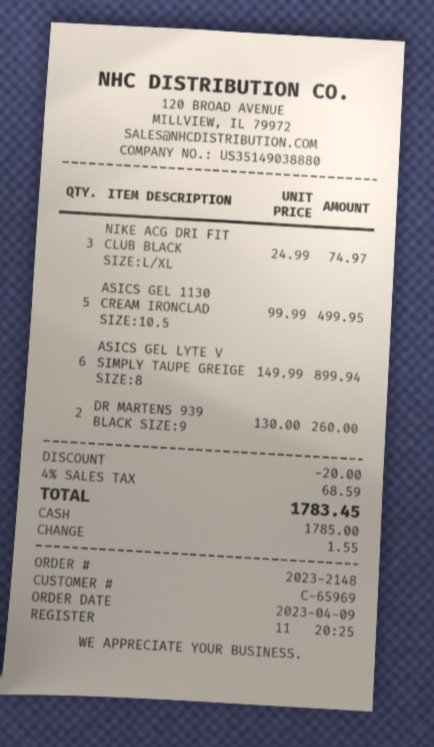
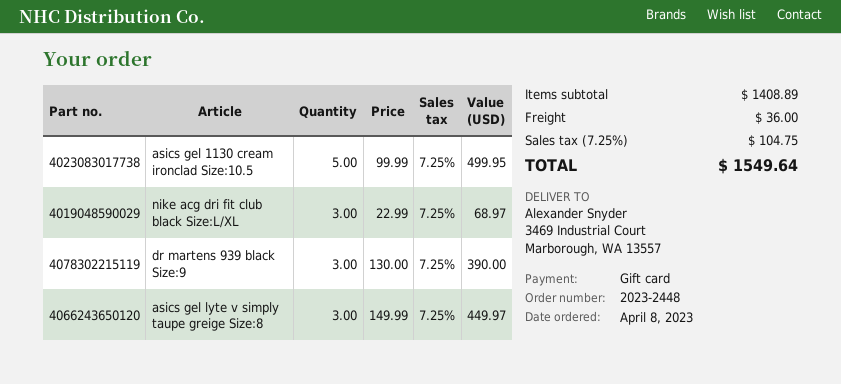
order number: 2023-2148 -> 2023-2448
order date: 2023-04-09 -> 2023-04-08
payment method: cash -> gift card
NIKE ACG DRI FIT CLUB BLACK SIZE:L/XL: 3 x 24.99 = 74.97 -> 3 x 22.99 = 68.97
ASICS GEL LYTE V SIMPLY TAUPE GREIGE SIZE:8: 6 x 149.99 = 899.94 -> 3 x 149.99 = 449.97
DR MARTENS 939 BLACK SIZE:9: 2 x 130.00 = 260.00 -> 3 x 130.00 = 390.00
discount: 20.00 -> none
shipping: none -> 36.00
tax: 4% = 68.59 -> 7.25% = 104.75
total: 1783.45 -> 1549.64

